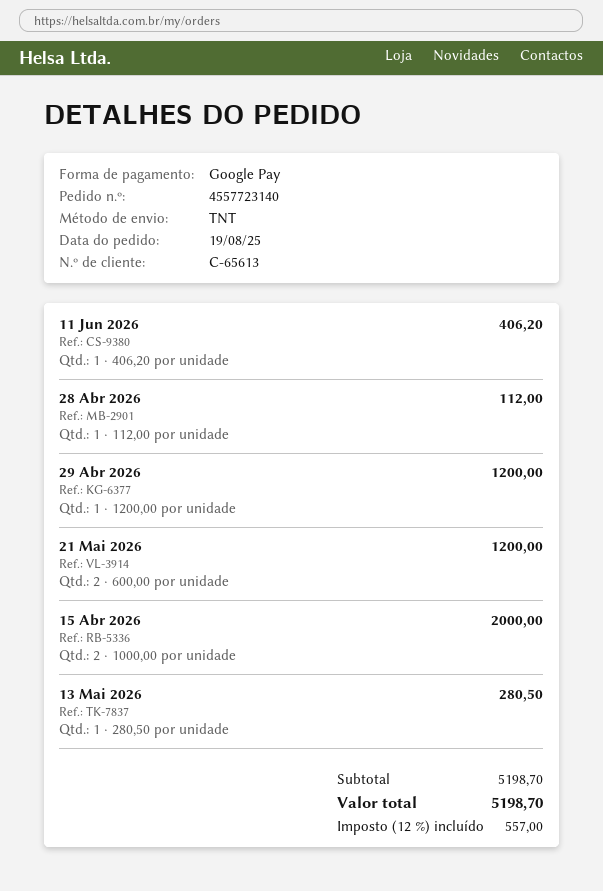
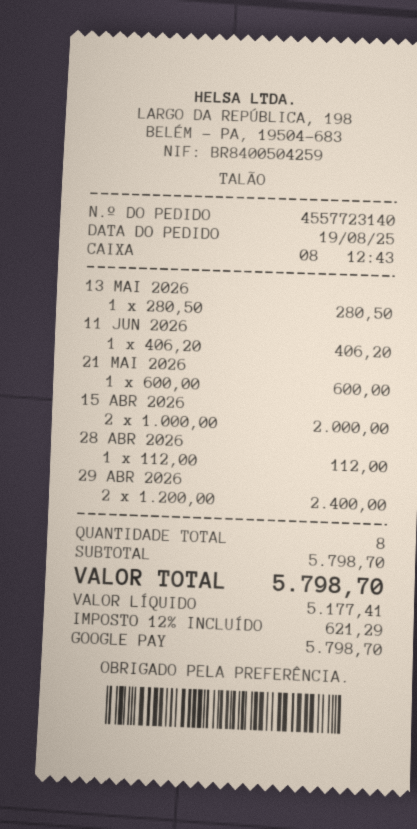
29 Abr 2026: 1 x 1200.00 = 1200.00 -> 2 x 1200.00 = 2400.00
21 Mai 2026: 2 x 600.00 = 1200.00 -> 1 x 600.00 = 600.00
subtotal: 5198.70 -> 5798.70
tax: 12% = 557.00 -> 12% = 621.29
total: 5198.70 -> 5798.70

